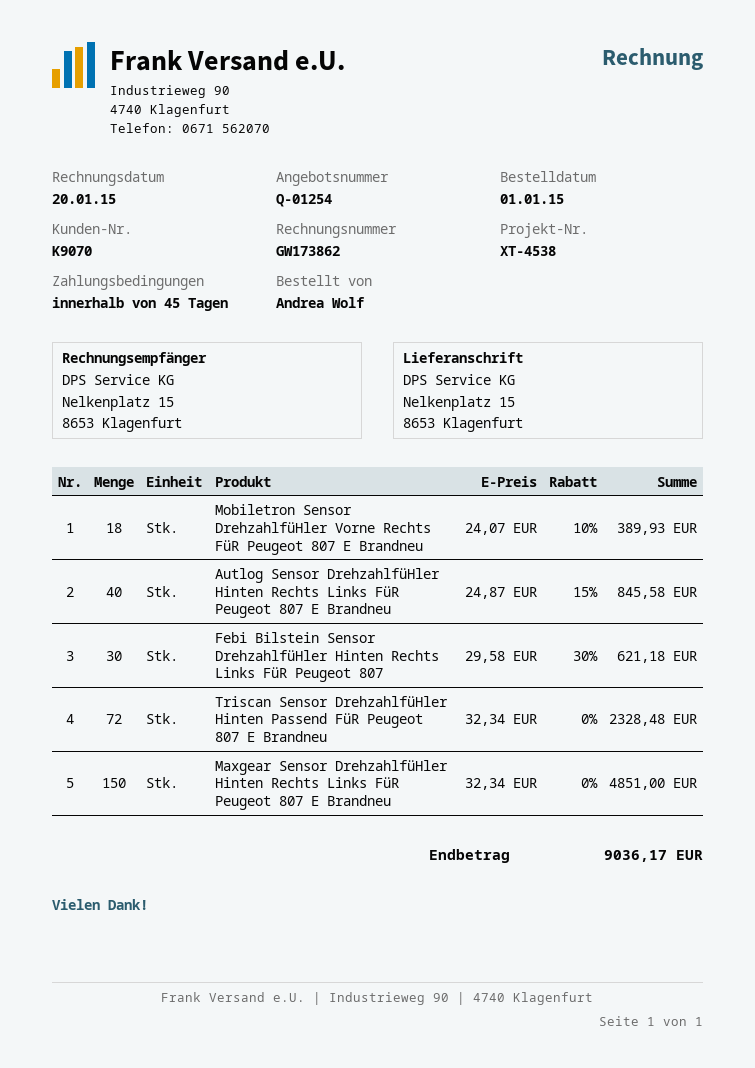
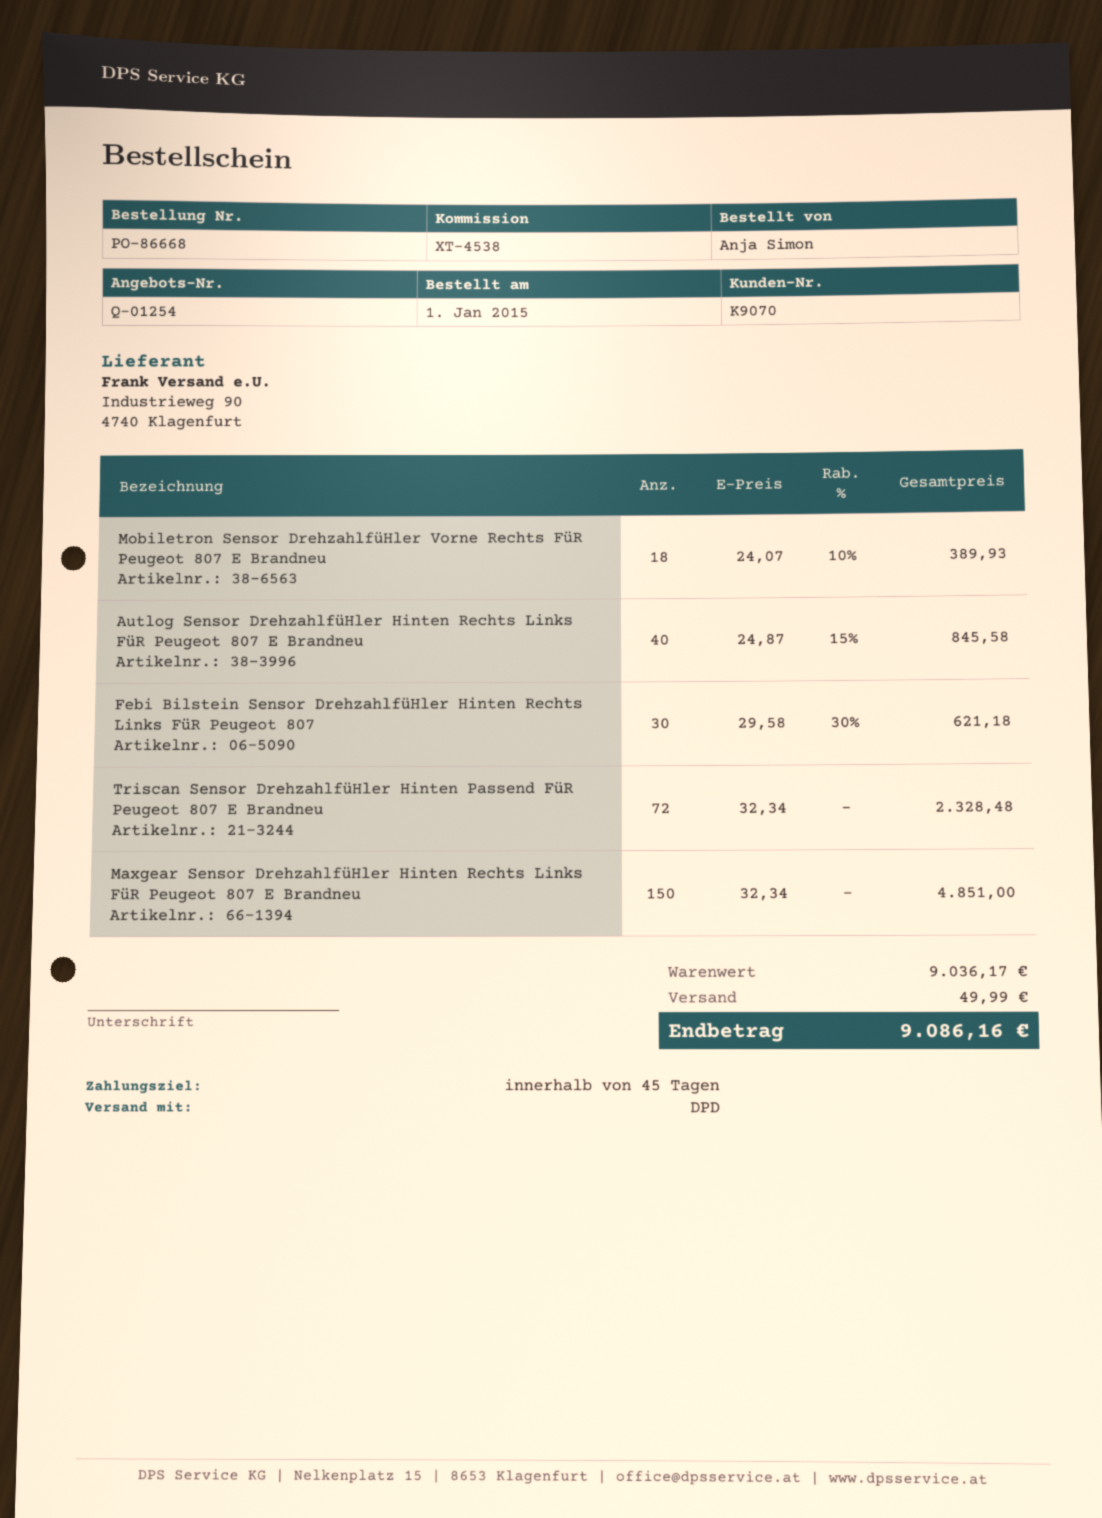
ordered by: Andrea Wolf -> Anja Simon
shipping: none -> 49.99
total: 9036.17 -> 9086.16

